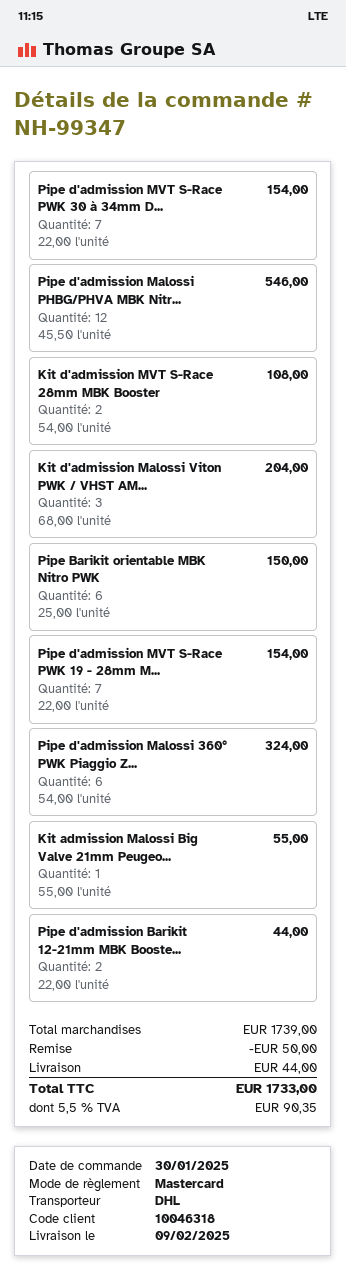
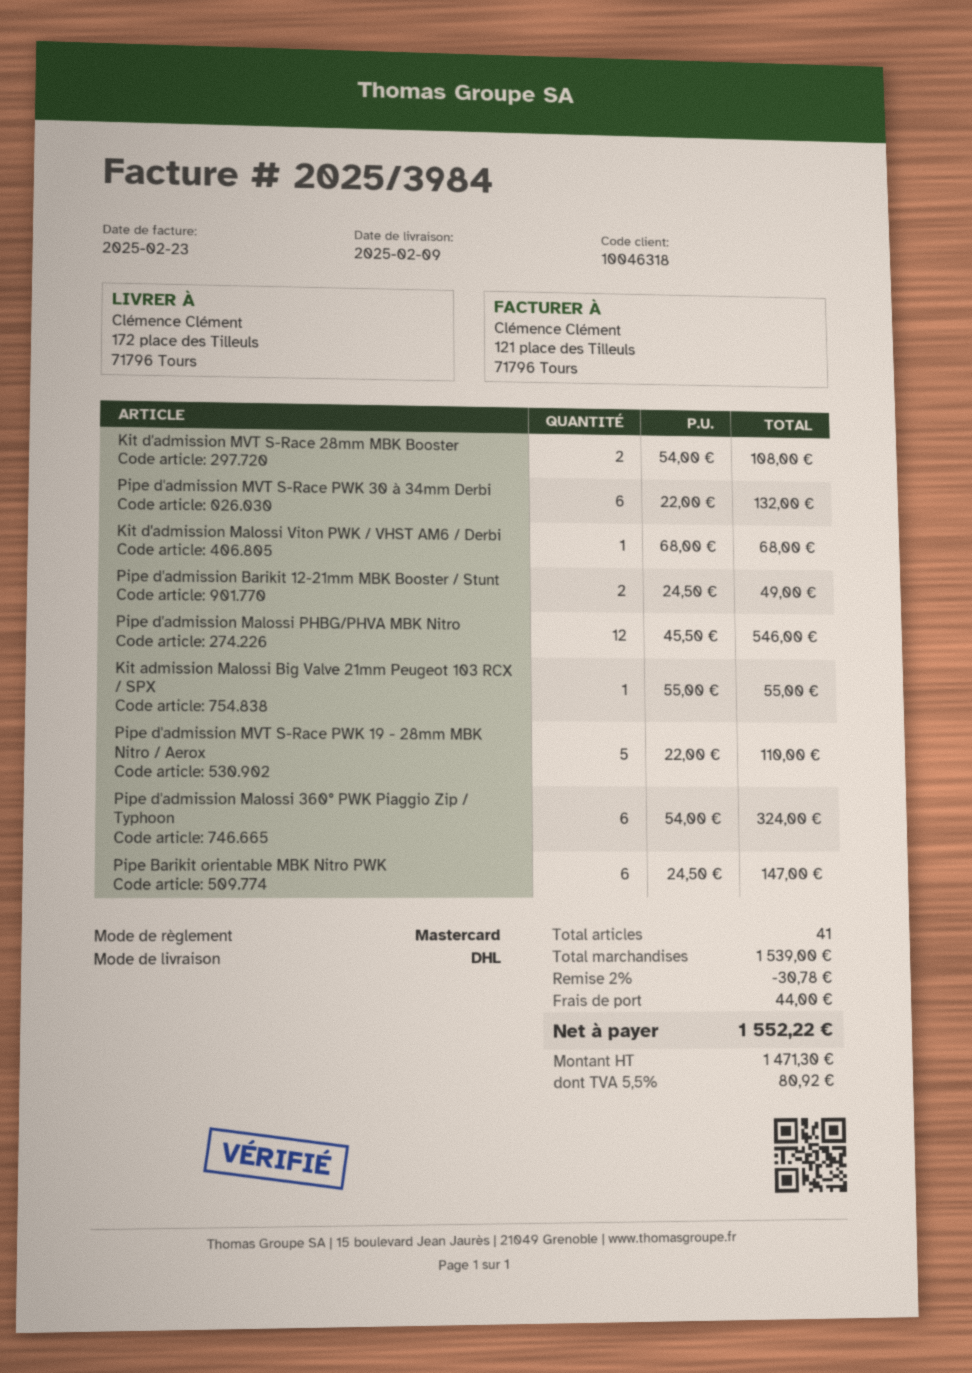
Pipe d'admission MVT S-Race PWK 30 à 34mm D...: 7 x 22.00 = 154.00 -> 6 x 22.00 = 132.00
Kit d'admission Malossi Viton PWK / VHST AM...: 3 x 68.00 = 204.00 -> 1 x 68.00 = 68.00
Pipe Barikit orientable MBK Nitro PWK: 6 x 25.00 = 150.00 -> 6 x 24.50 = 147.00
Pipe d'admission MVT S-Race PWK 19 - 28mm M...: 7 x 22.00 = 154.00 -> 5 x 22.00 = 110.00
Pipe d'admission Barikit 12-21mm MBK Booste...: 2 x 22.00 = 44.00 -> 2 x 24.50 = 49.00
subtotal: 1739.00 -> 1539.00
discount: 50.00 -> 30.78
tax: 5.5% = 90.35 -> 5.5% = 80.92
total: 1733.00 -> 1552.22

